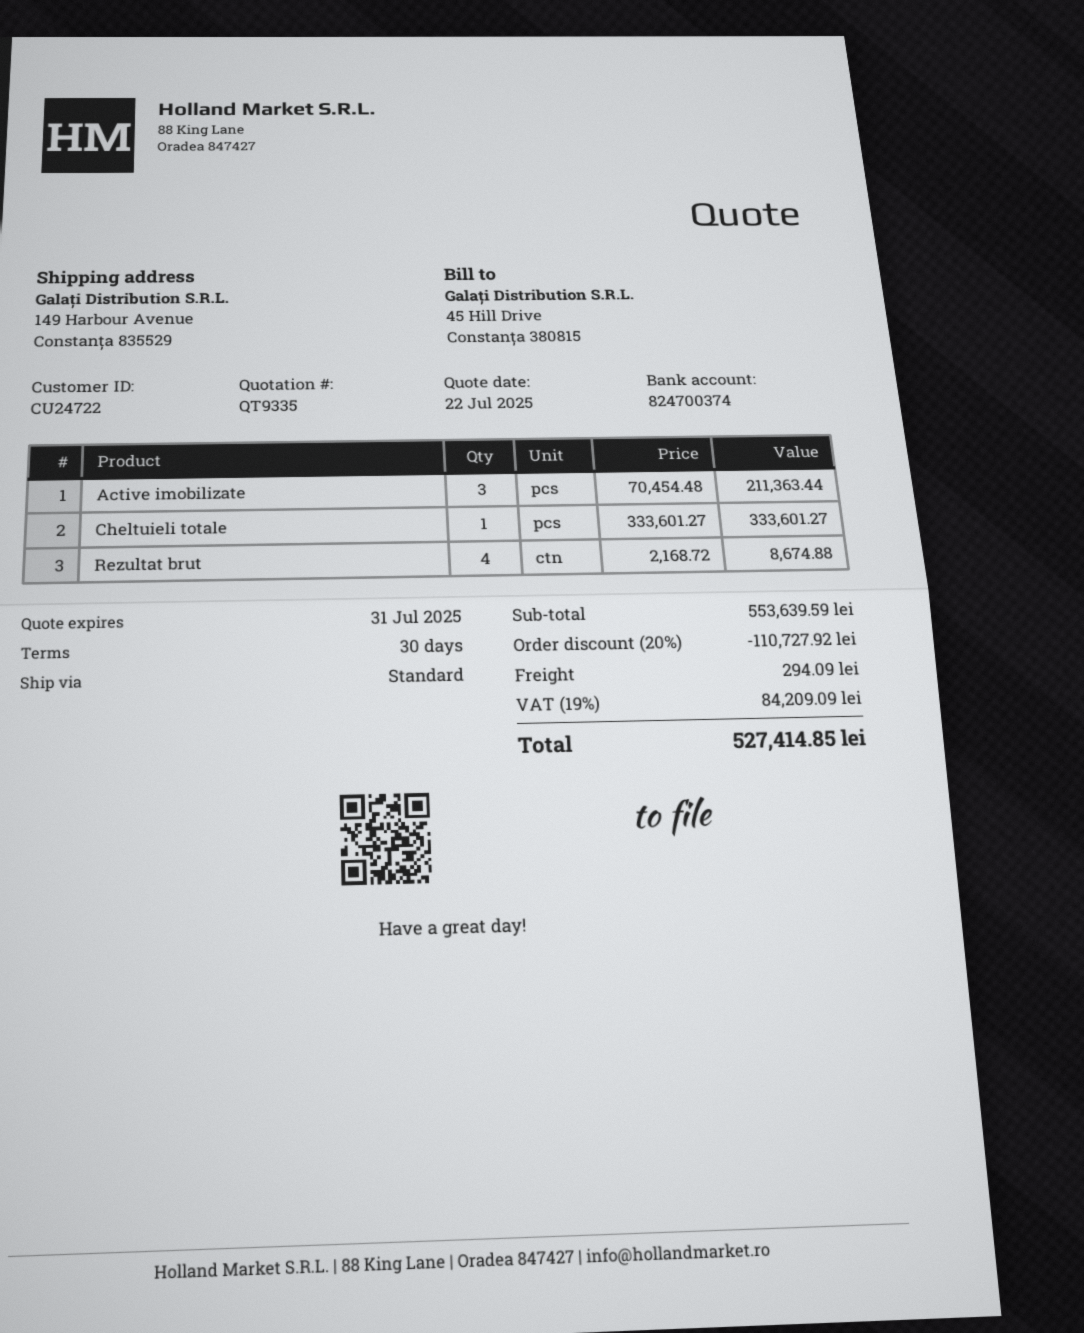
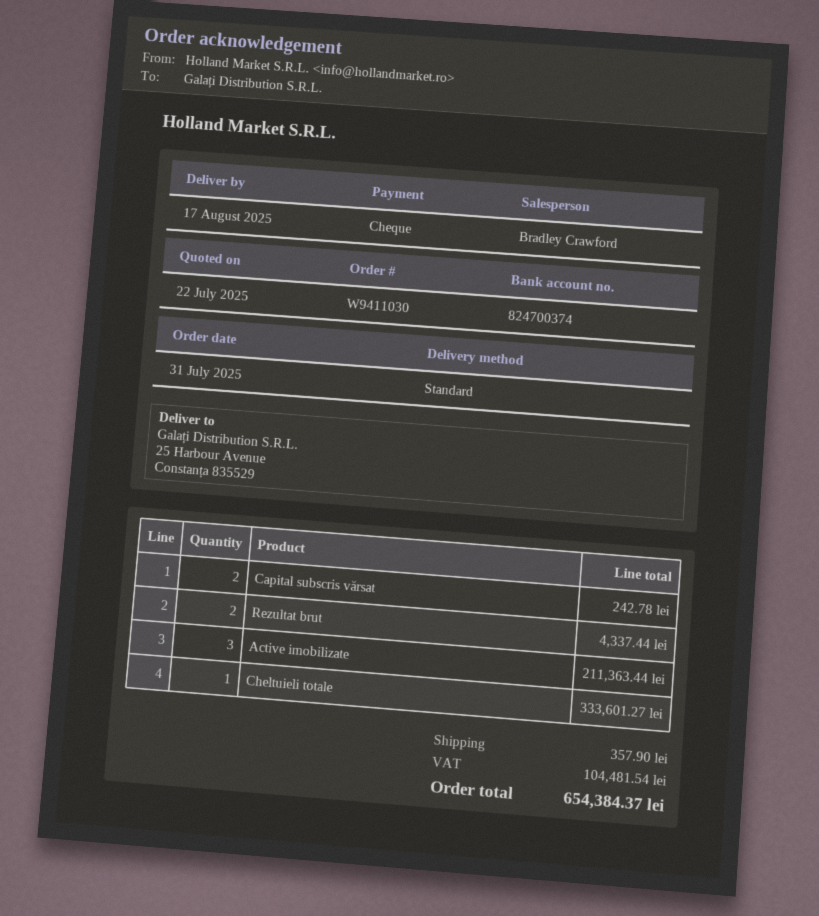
ship to: 149 Harbour Avenue, Constanța 835529 -> 25 Harbour Avenue, Constanța 835529
Rezultat brut: 4 for 8674.88 -> 2 for 4337.44
Capital subscris vărsat: none -> 2 for 242.78
discount: 20% = 110727.92 -> none
shipping: 294.09 -> 357.90
tax: 84209.09 -> 104481.54
total: 527414.85 -> 654384.37

